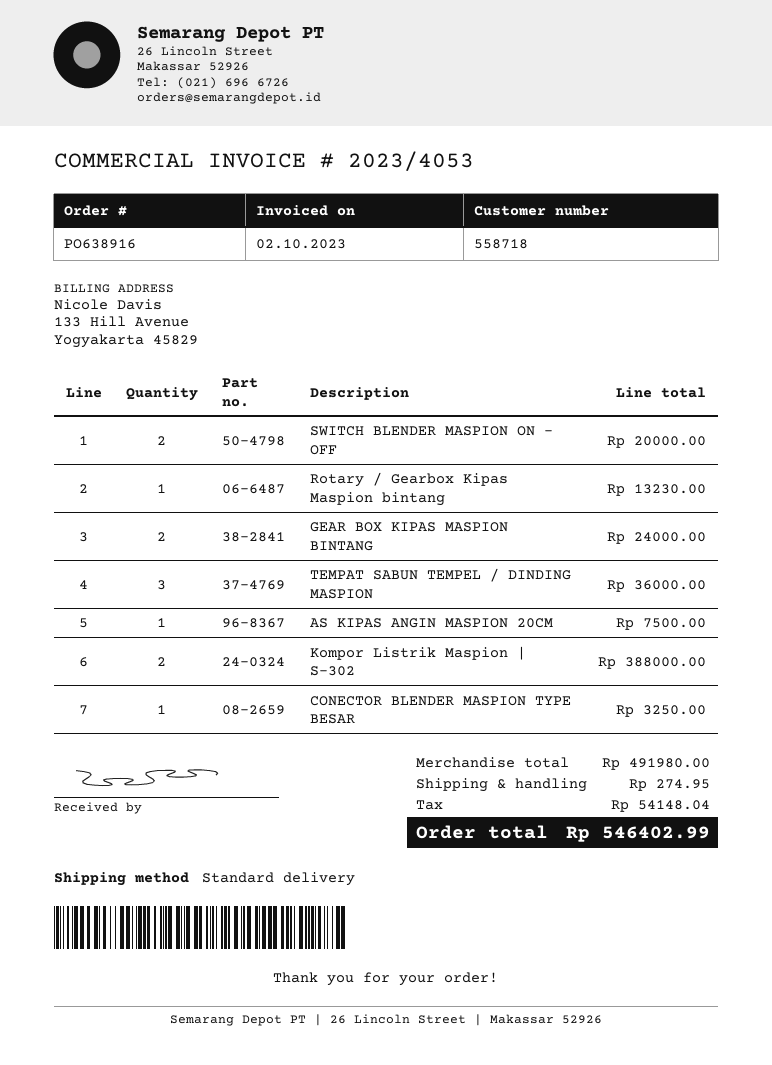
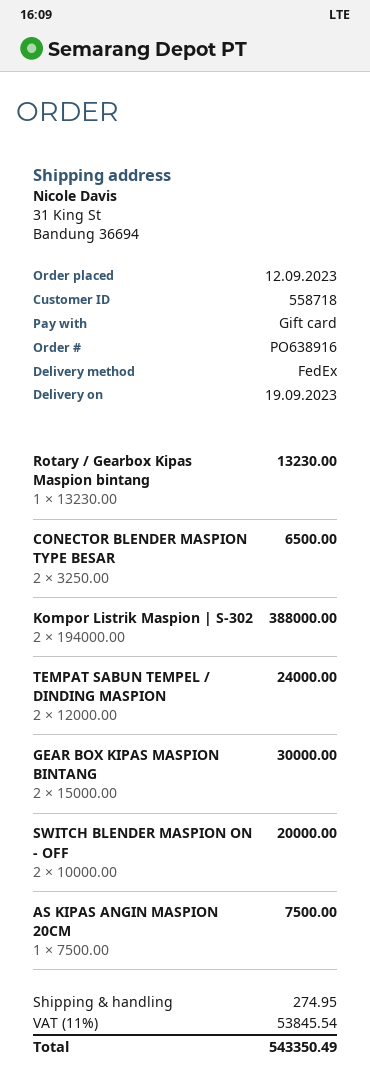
shipping method: standard -> FedEx
GEAR BOX KIPAS MASPION BINTANG: 2 for 24000.00 -> 2 for 30000.00
TEMPAT SABUN TEMPEL / DINDING MASPION: 3 for 36000.00 -> 2 for 24000.00
CONECTOR BLENDER MASPION TYPE BESAR: 1 for 3250.00 -> 2 for 6500.00
tax: 54148.04 -> 53845.54
total: 546402.99 -> 543350.49

